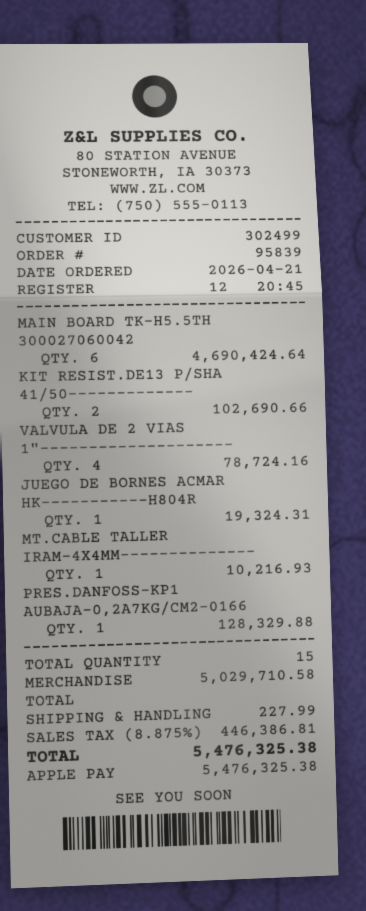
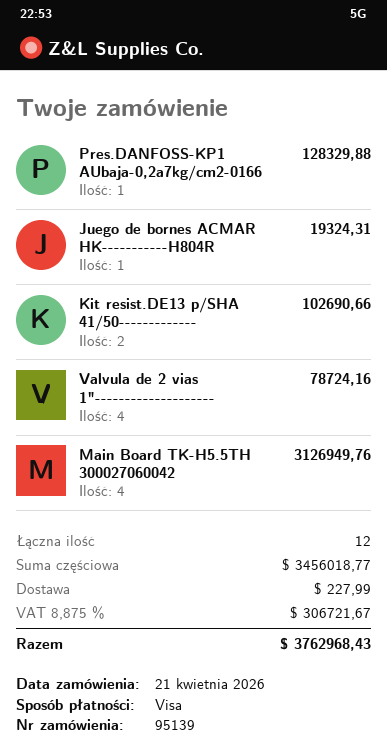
order number: 95839 -> 95139
payment method: Apple Pay -> Visa
MAIN BOARD TK-H5.5TH 300027060042: 6 for 4690424.64 -> 4 for 3126949.76
MT.CABLE TALLER IRAM-4X4MM--------------: 1 for 10216.93 -> none
total quantity: 15 -> 12
subtotal: 5029710.58 -> 3456018.77
tax: 8.875% = 446386.81 -> 8.875% = 306721.67
total: 5476325.38 -> 3762968.43

